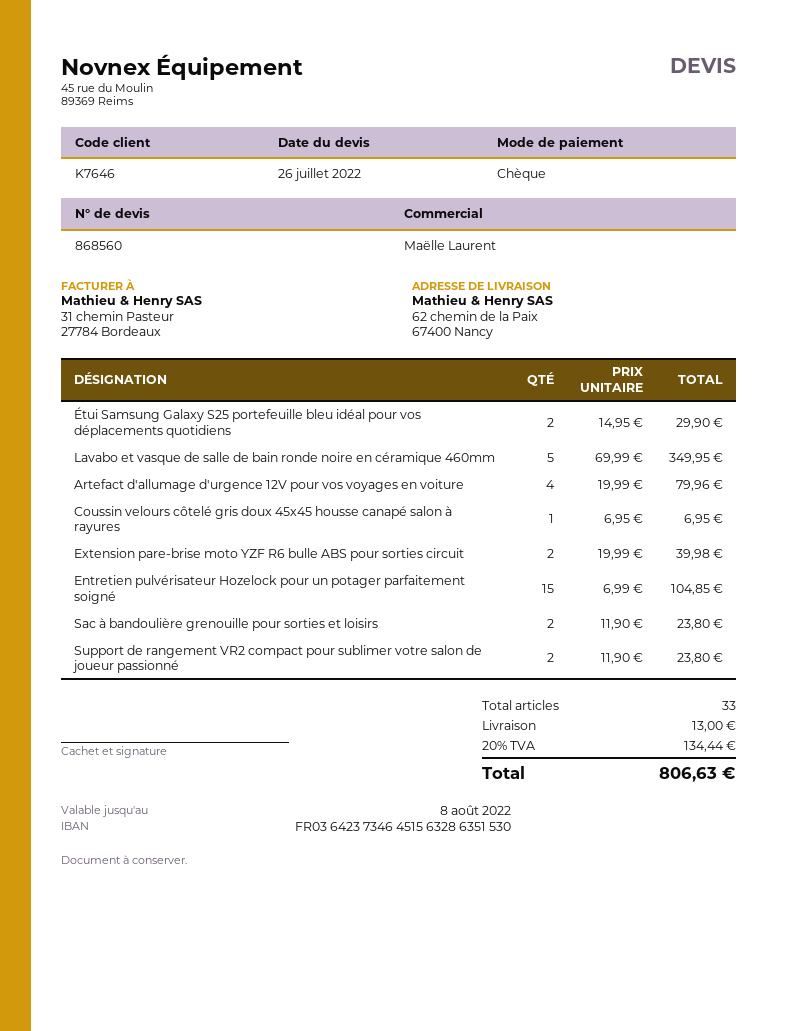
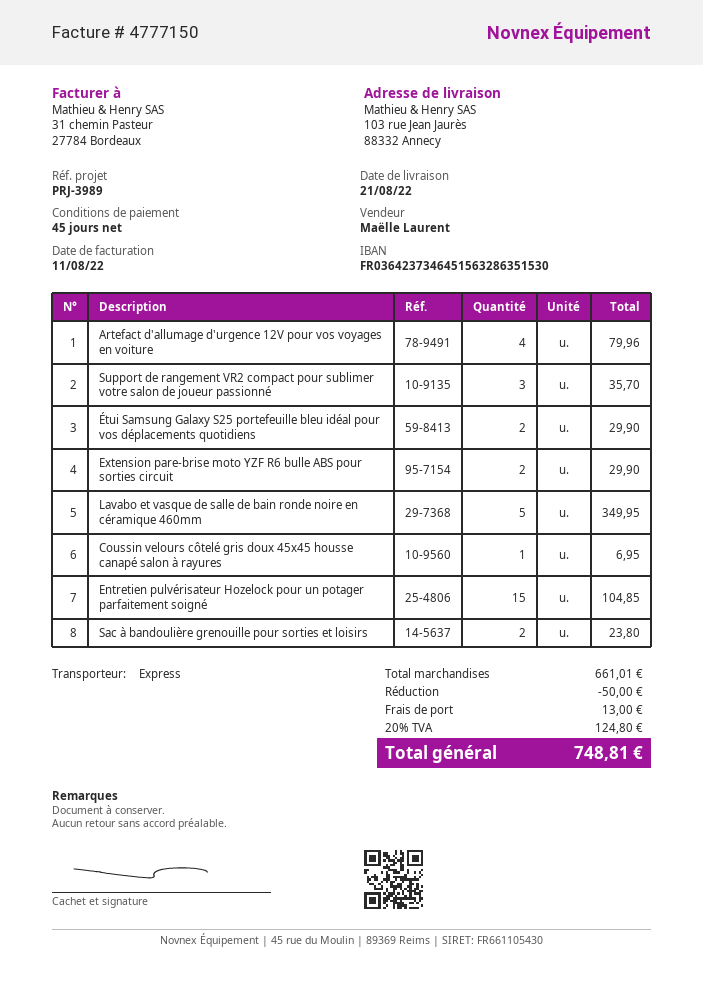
ship to: 62 chemin de la Paix, 67400 Nancy -> 103 rue Jean Jaurès, 88332 Annecy
Extension pare-brise moto YZF R6 bulle ABS pour sorties circuit: 2 for 39.98 -> 2 for 29.90
Support de rangement VR2 compact pour sublimer votre salon de joueur passionné: 2 for 23.80 -> 3 for 35.70
discount: none -> 50.00
tax: 20% = 134.44 -> 20% = 124.80
total: 806.63 -> 748.81

